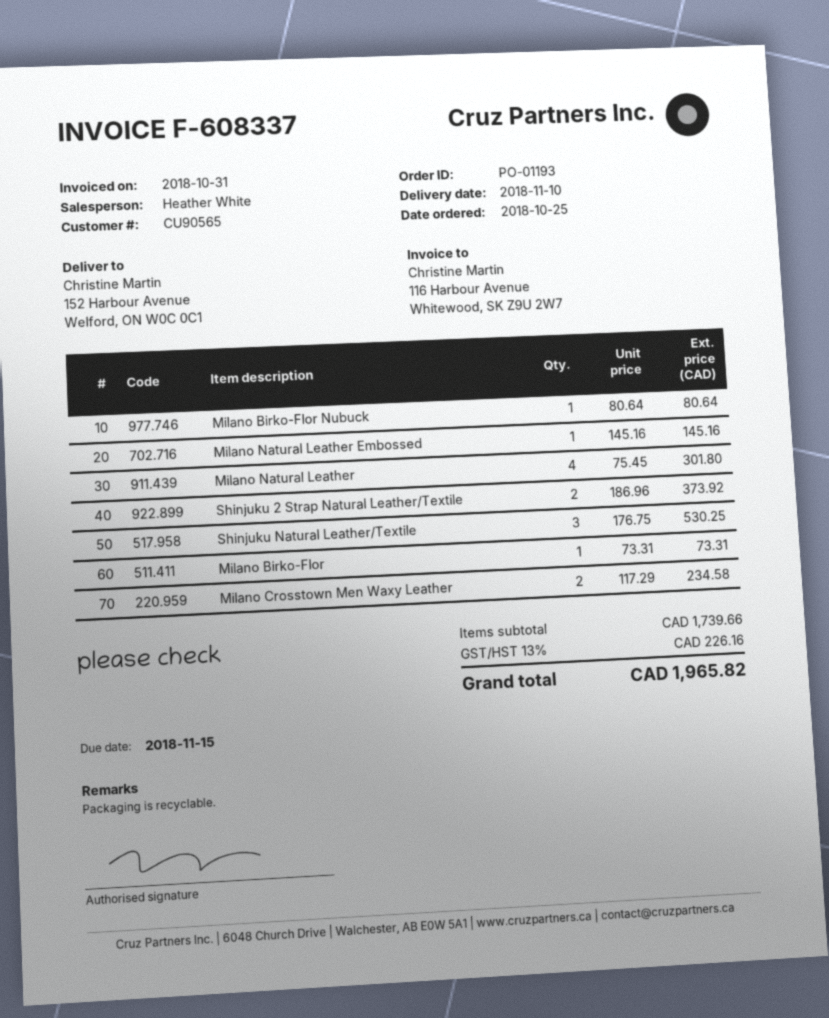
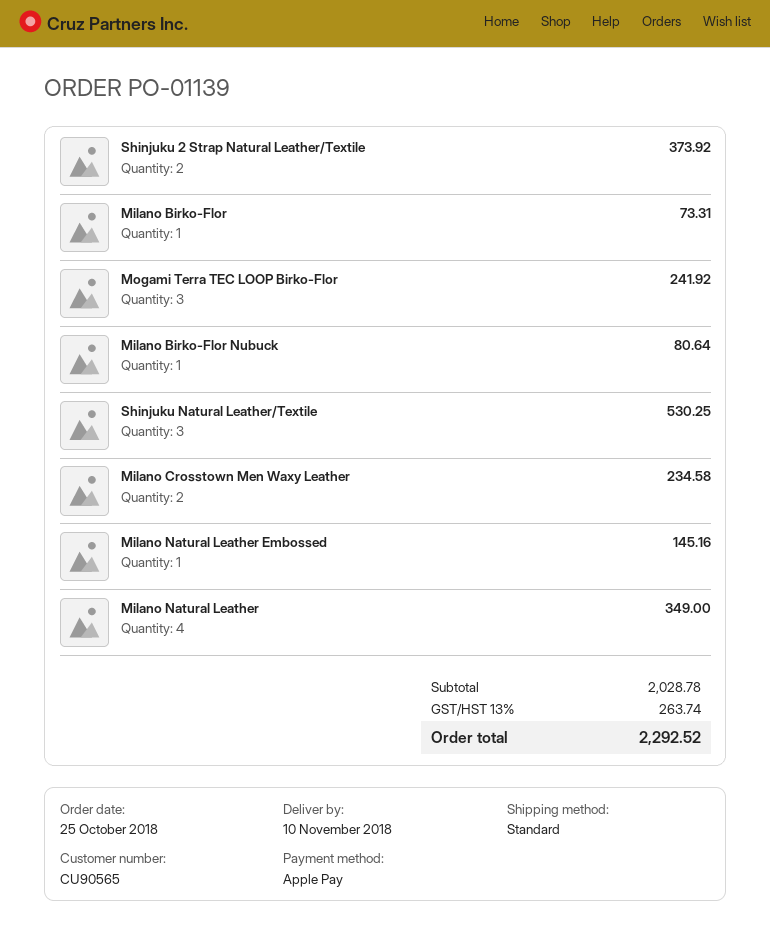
order number: PO-01193 -> PO-01139
Milano Natural Leather: 4 for 301.80 -> 4 for 349.00
Mogami Terra TEC LOOP Birko-Flor: none -> 3 for 241.92
subtotal: 1739.66 -> 2028.78
tax: 13% = 226.16 -> 13% = 263.74
total: 1965.82 -> 2292.52

